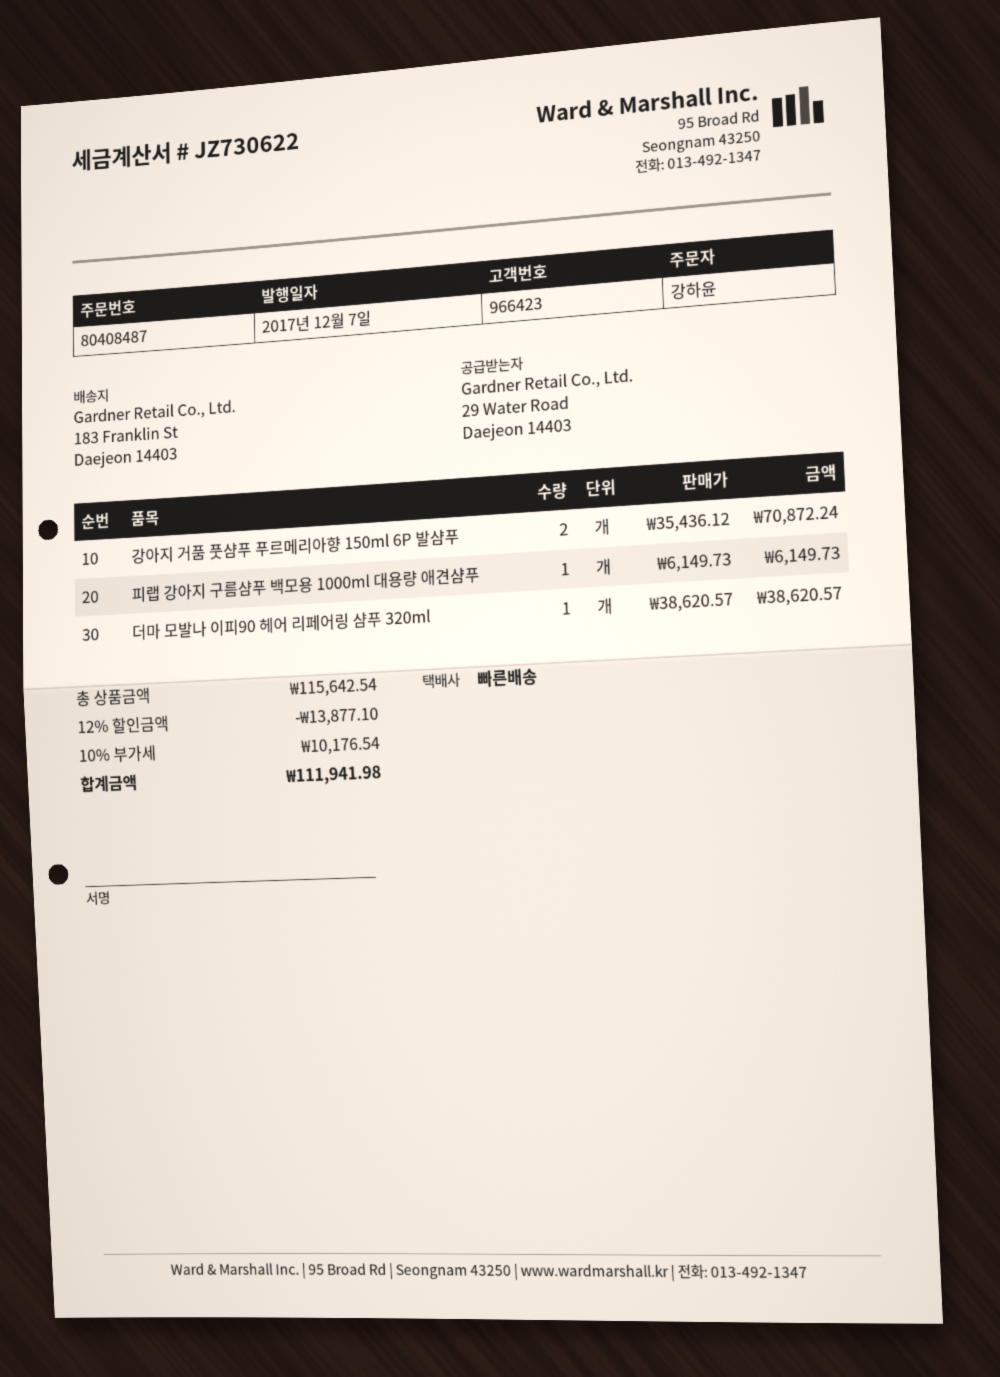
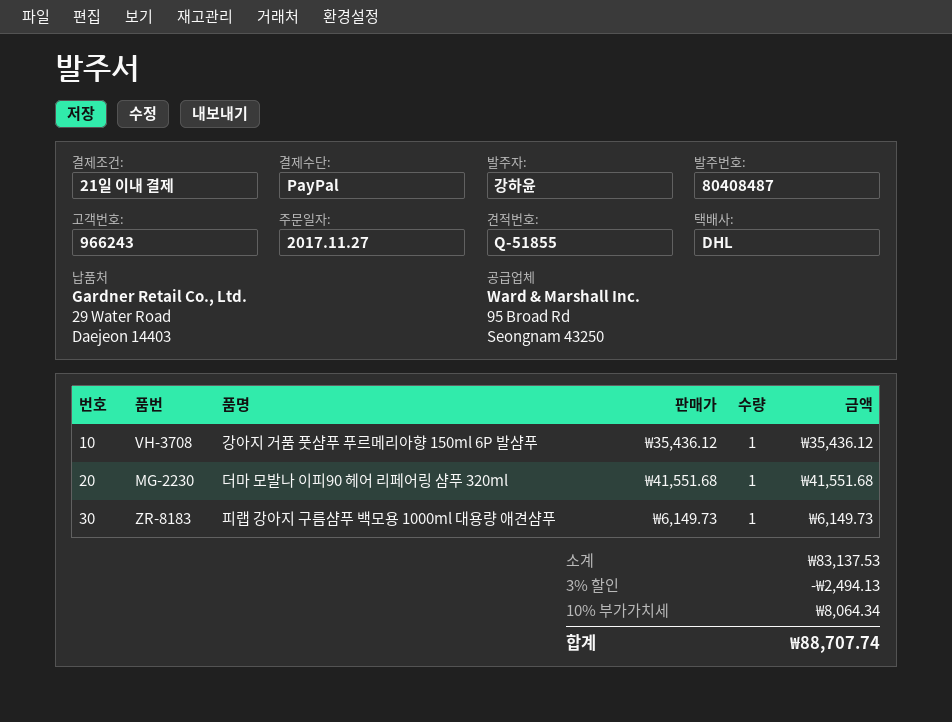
customer number: 966423 -> 966243
shipping method: express -> DHL
ship to: 183 Franklin St, Daejeon 14403 -> 29 Water Road, Daejeon 14403
강아지 거품 풋샴푸 푸르메리아향 150ml 6P 발샴푸: 2 x 35436.12 = 70872.24 -> 1 x 35436.12 = 35436.12
더마 모발나 이피90 헤어 리페어링 샴푸 320ml: 1 x 38620.57 = 38620.57 -> 1 x 41551.68 = 41551.68
subtotal: 115642.54 -> 83137.53
discount: 12% = 13877.10 -> 3% = 2494.13
tax: 10% = 10176.54 -> 10% = 8064.34
total: 111941.98 -> 88707.74

